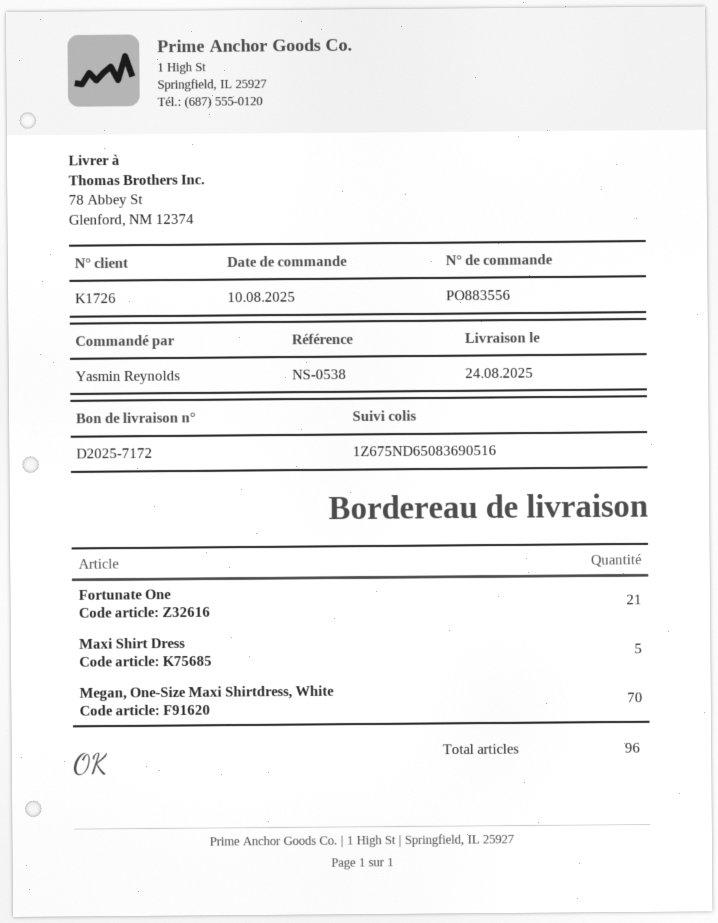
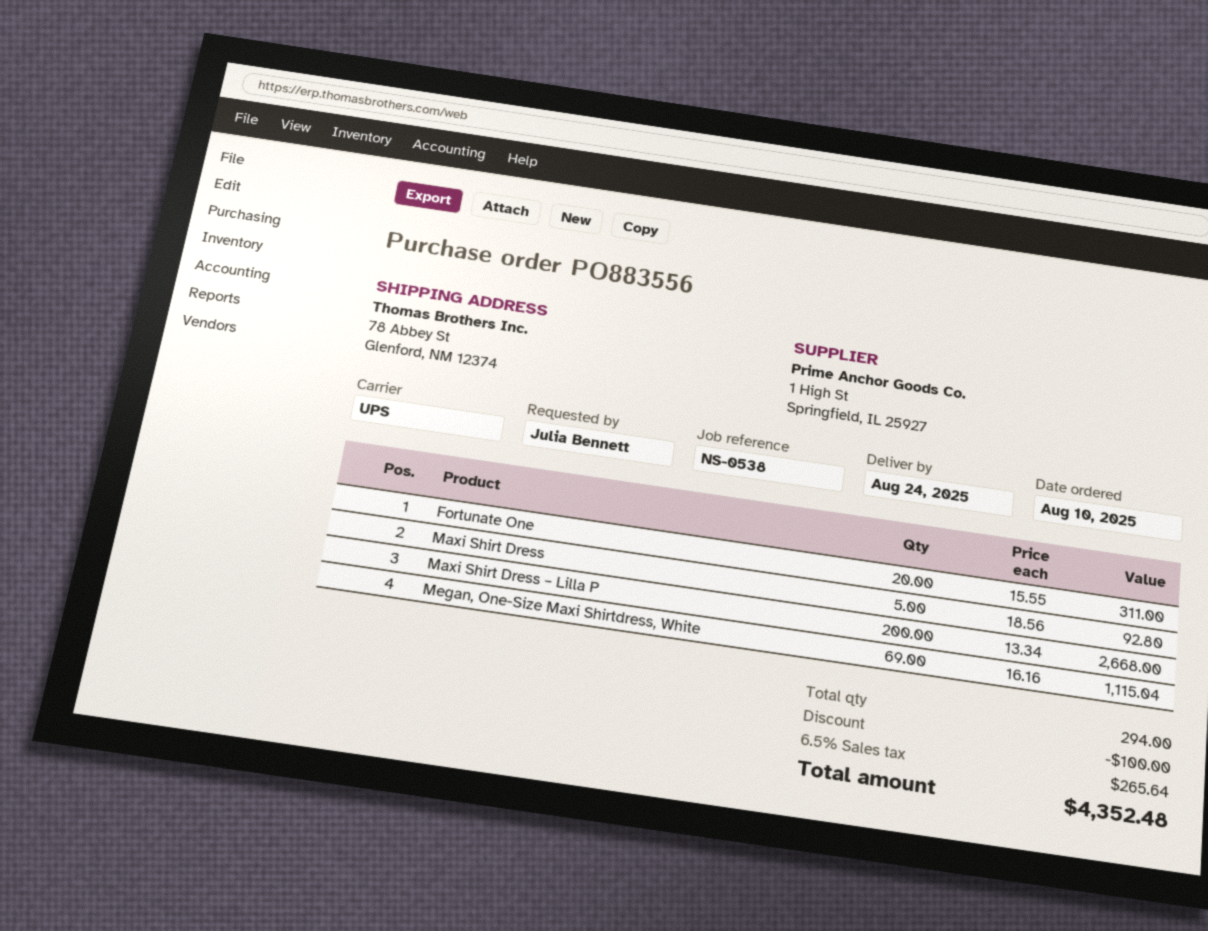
ordered by: Yasmin Reynolds -> Julia Bennett
Fortunate One: 21 -> 20
Megan, One-Size Maxi Shirtdress, White: 70 -> 69
Maxi Shirt Dress – Lilla P: none -> 200
total quantity: 96 -> 294

